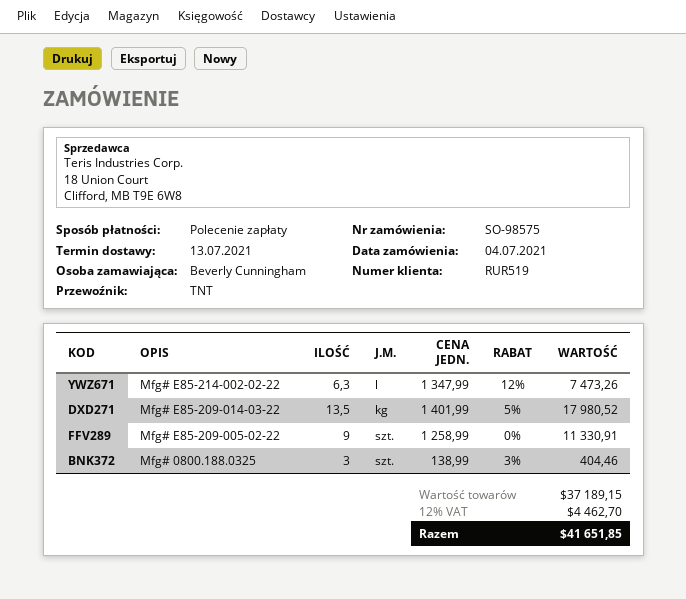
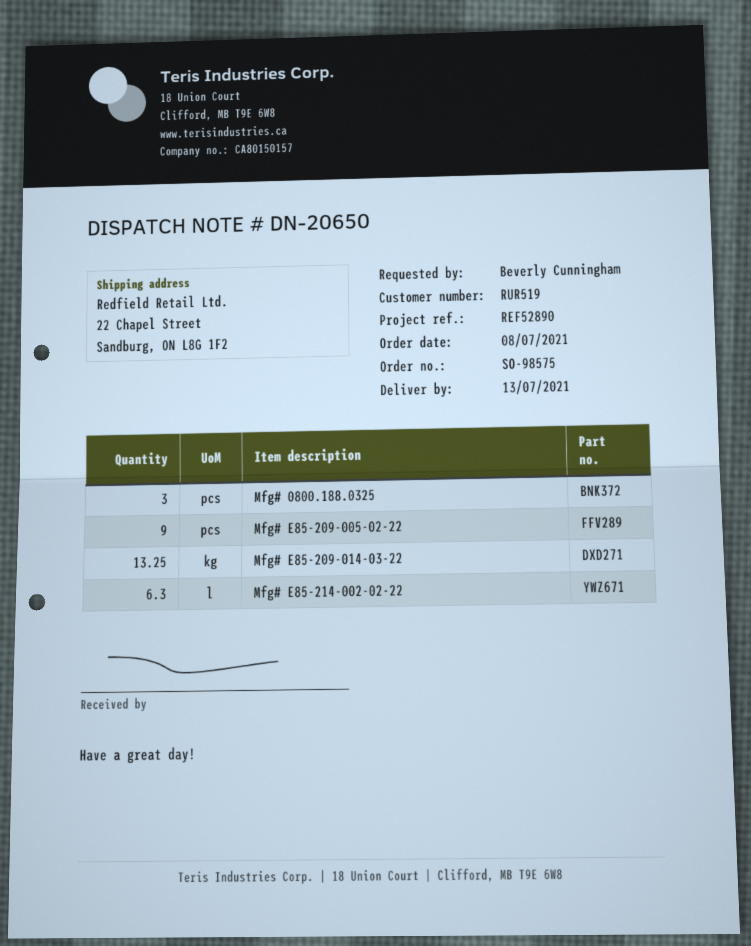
order date: 2021-07-04 -> 2021-07-08
Mfg# E85-209-014-03-22: 13.5 -> 13.25

